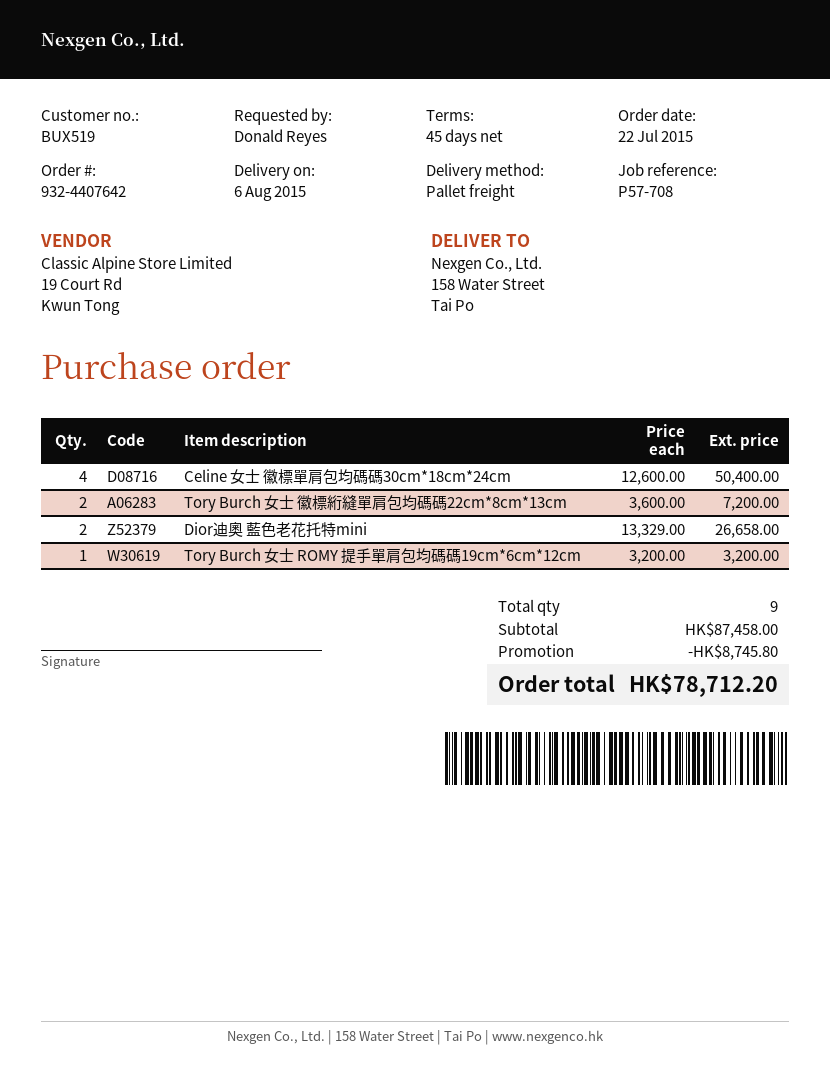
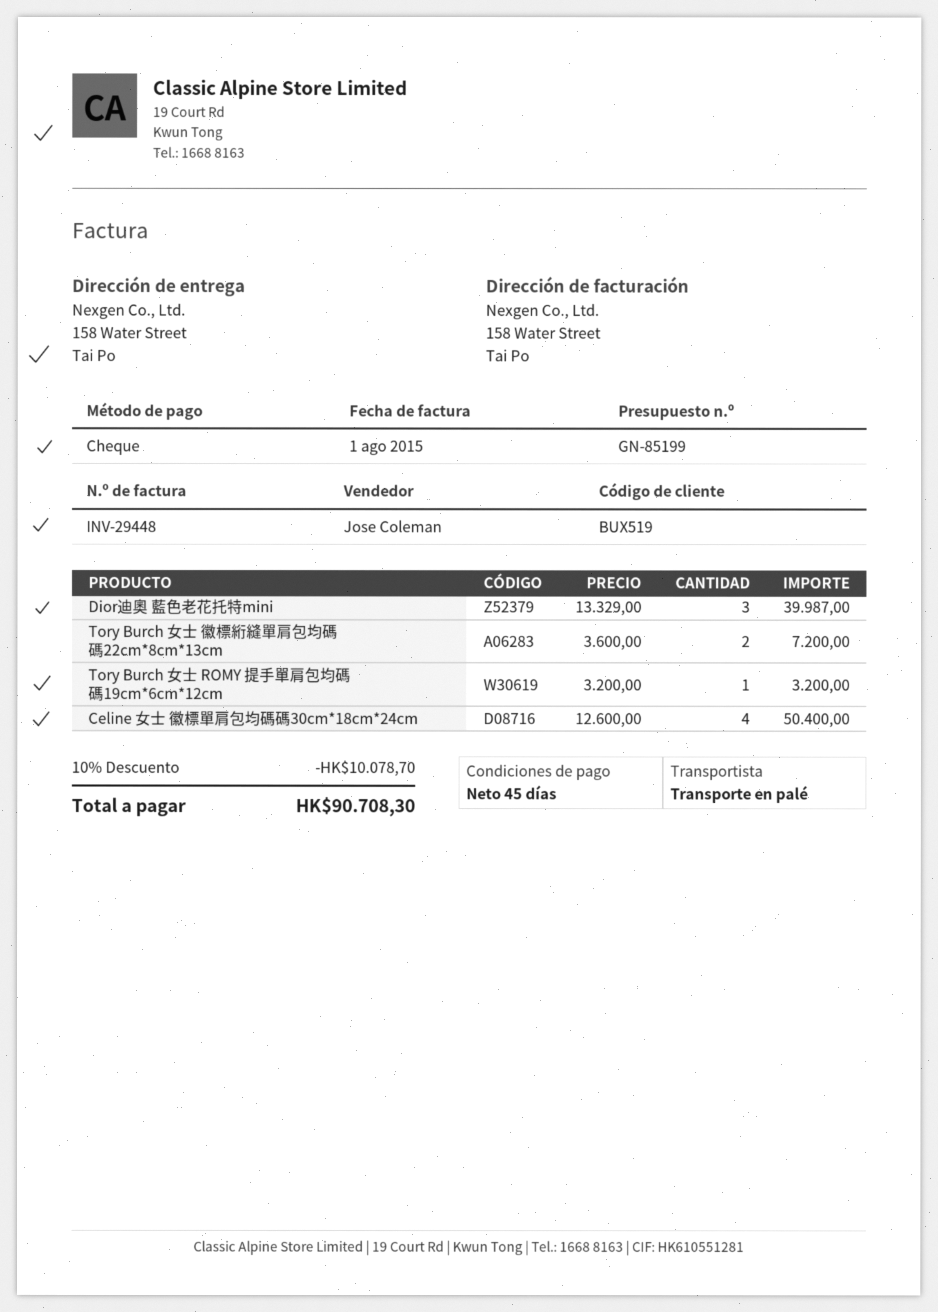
Dior迪奧 藍色老花托特mini: 2 x 13329.00 = 26658.00 -> 3 x 13329.00 = 39987.00
discount: 8745.80 -> 10078.70
total: 78712.20 -> 90708.30

